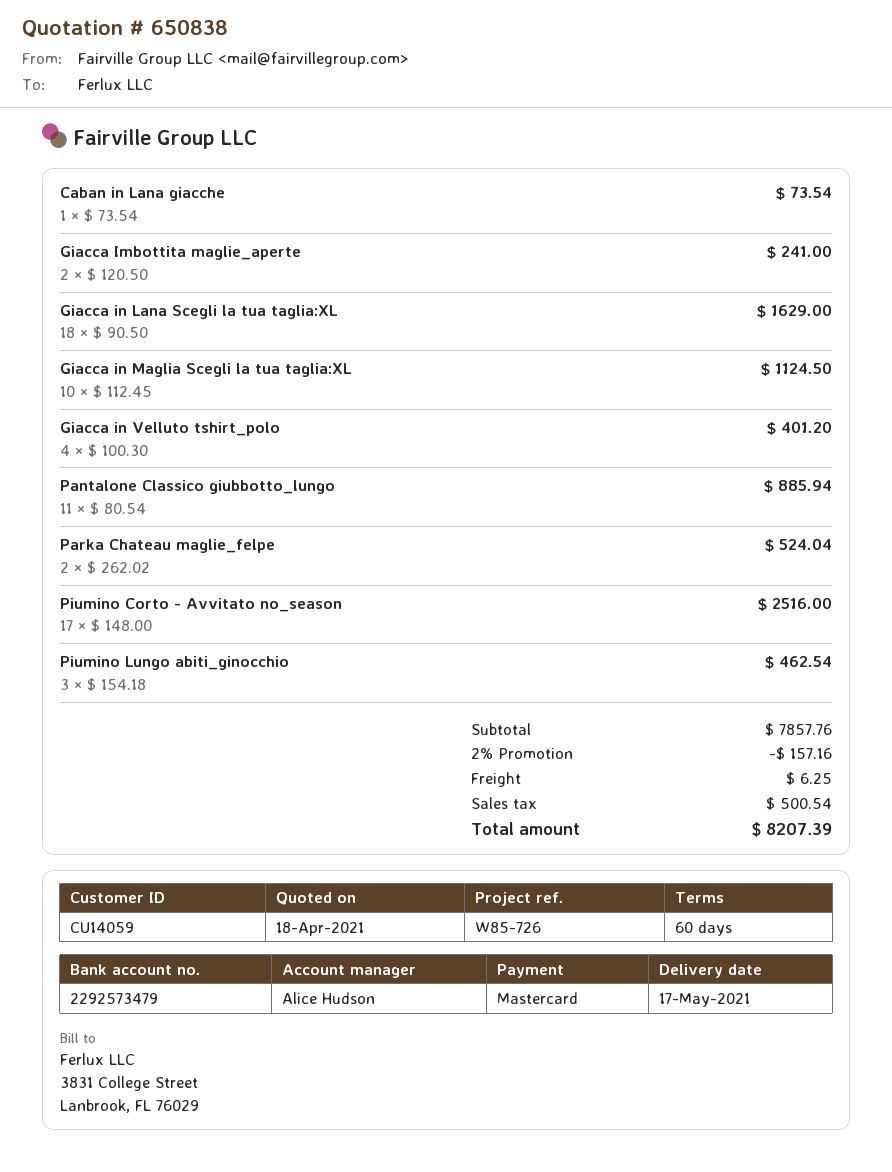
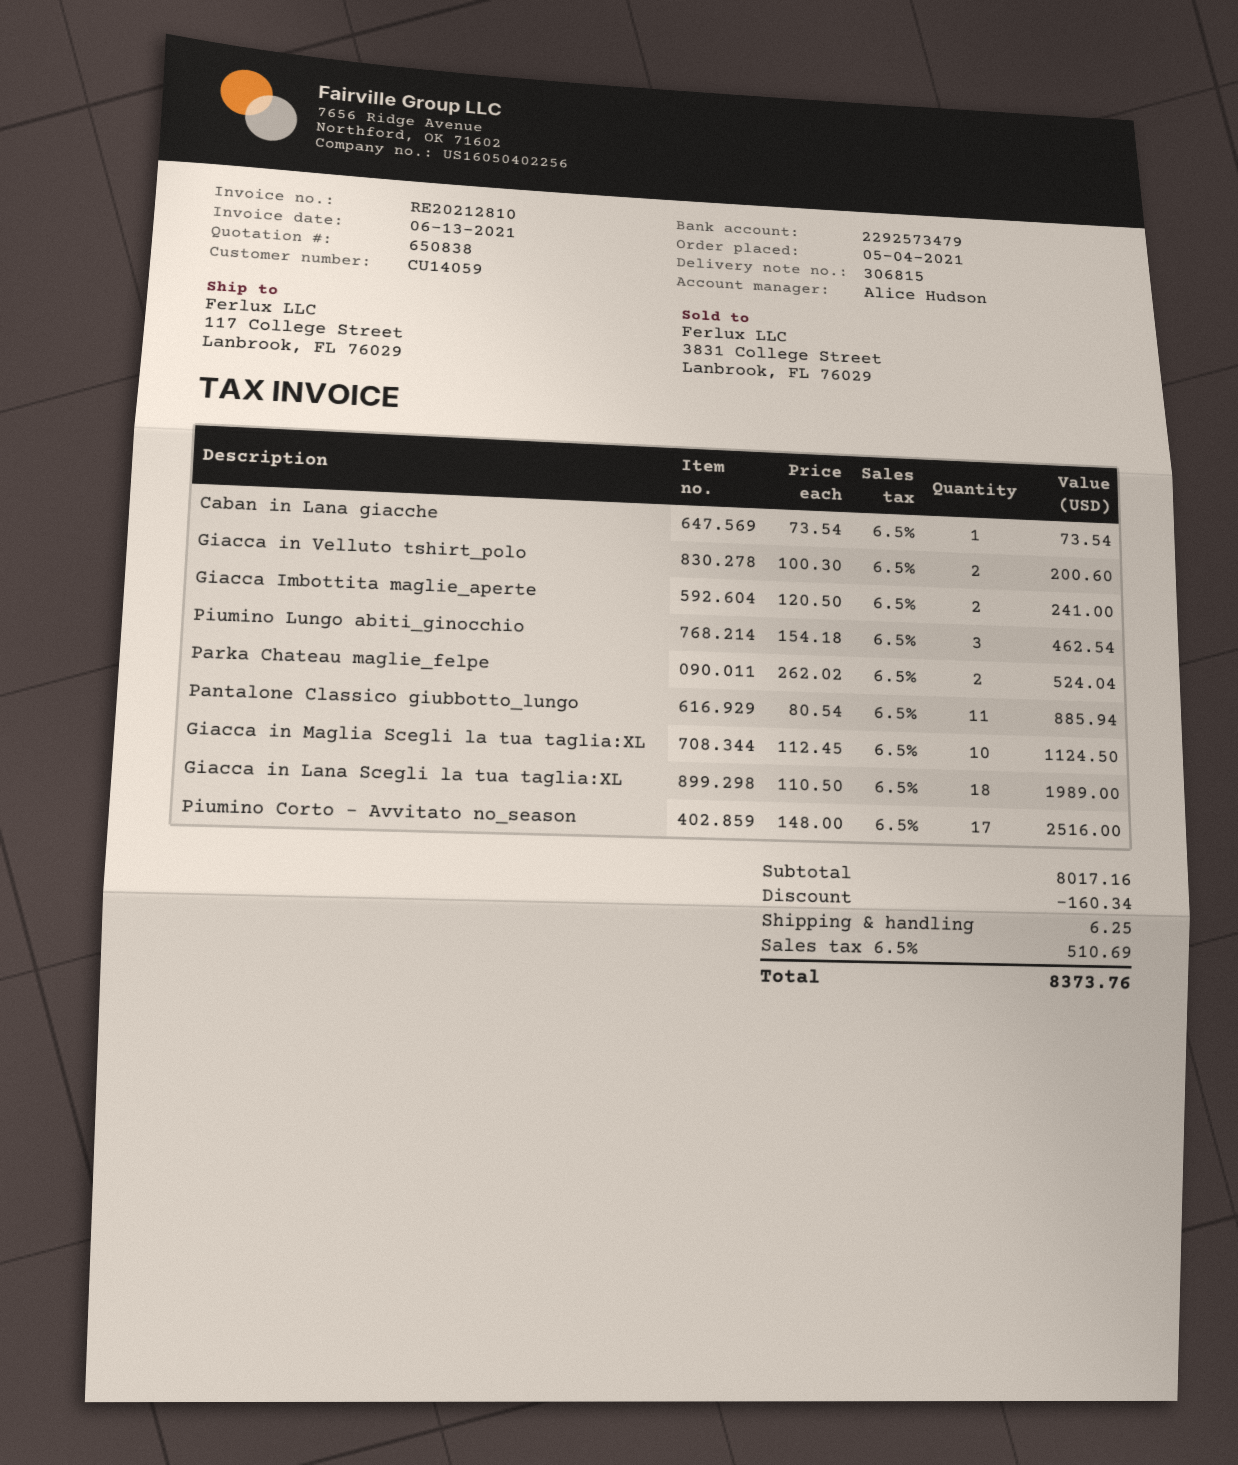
Giacca in Lana Scegli la tua taglia:XL: 18 x 90.50 = 1629.00 -> 18 x 110.50 = 1989.00
Giacca in Velluto tshirt_polo: 4 x 100.30 = 401.20 -> 2 x 100.30 = 200.60
subtotal: 7857.76 -> 8017.16
discount: 157.16 -> 160.34
tax: 500.54 -> 510.69
total: 8207.39 -> 8373.76

